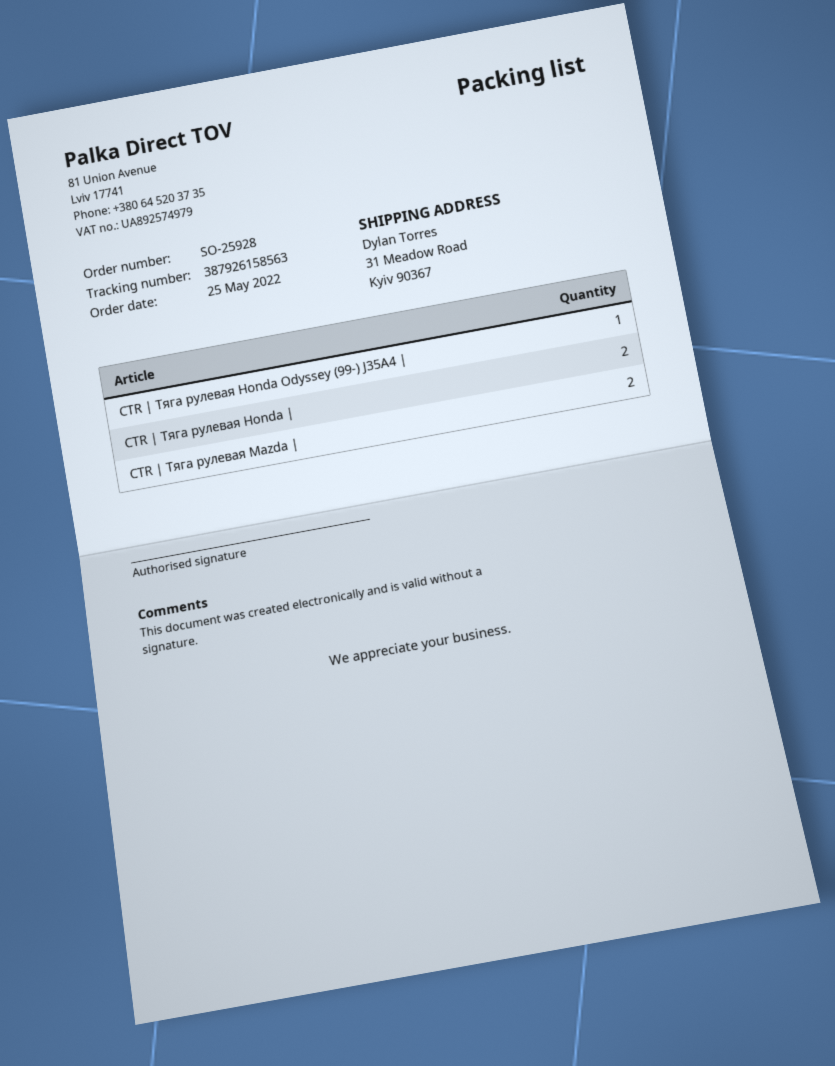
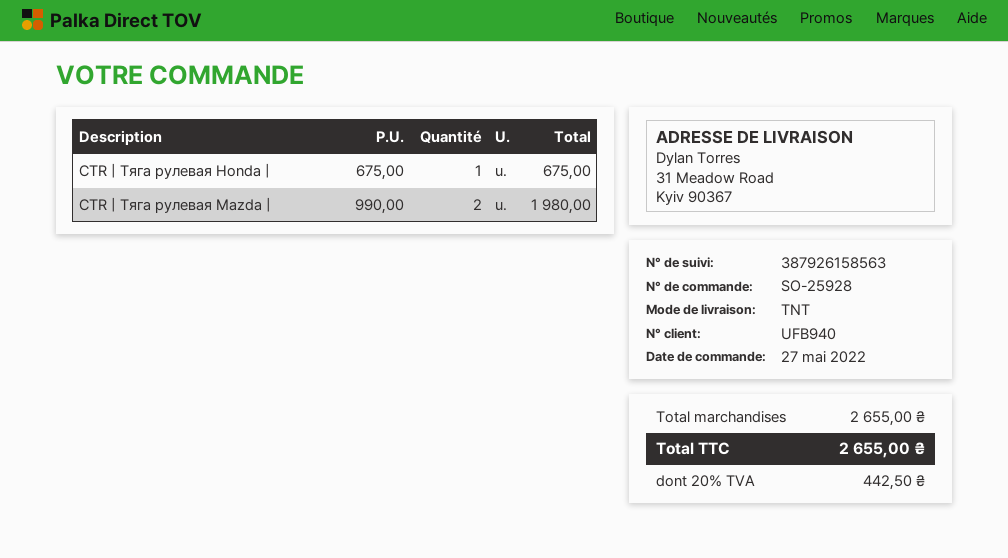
order date: 2022-05-25 -> 2022-05-27
CTR | Тяга рулевая Honda Odyssey (99-) J35A4 |: 1 -> none
CTR | Тяга рулевая Honda |: 2 -> 1

